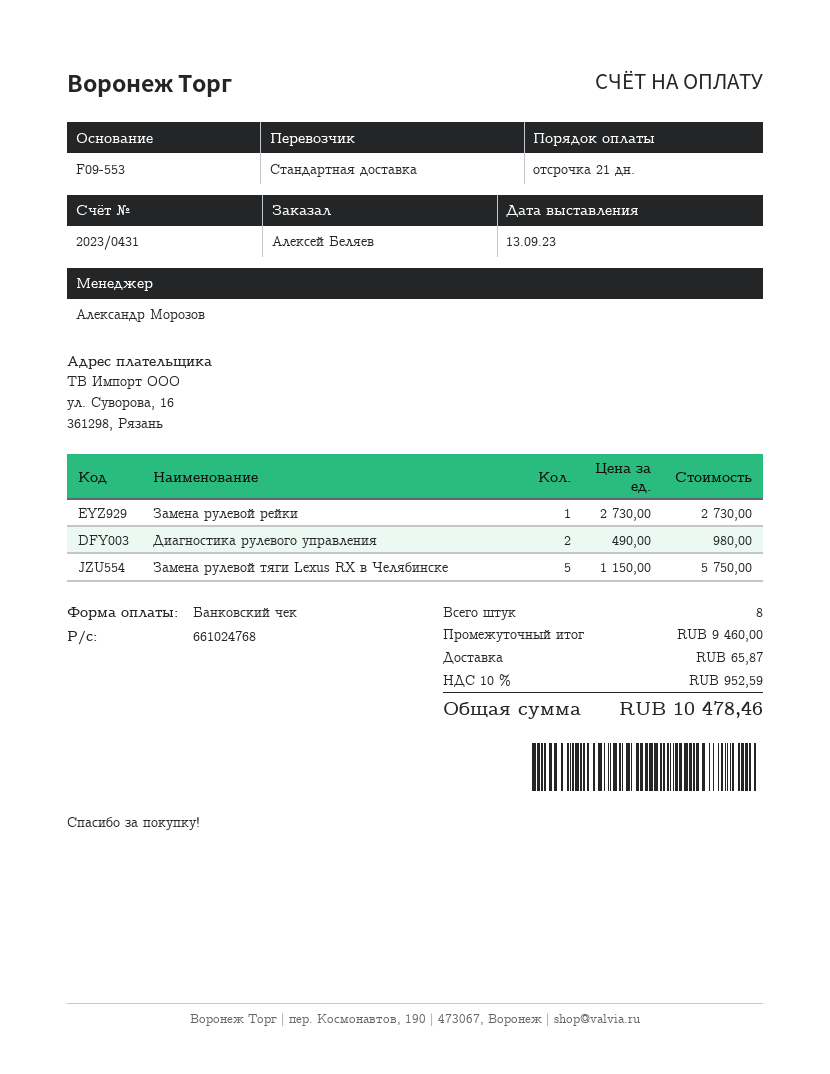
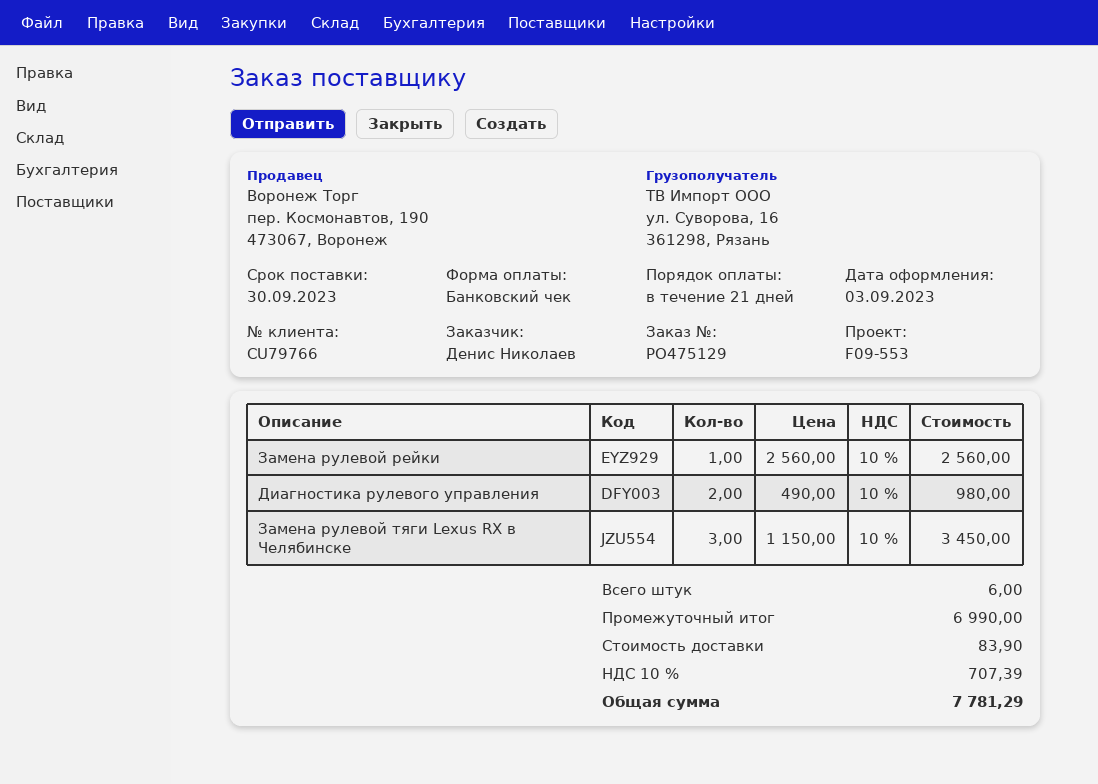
ordered by: Алексей Беляев -> Денис Николаев
Замена рулевой рейки: 1 x 2730.00 = 2730.00 -> 1 x 2560.00 = 2560.00
Замена рулевой тяги Lexus RX в Челябинске: 5 x 1150.00 = 5750.00 -> 3 x 1150.00 = 3450.00
total quantity: 8 -> 6
subtotal: 9460.00 -> 6990.00
shipping: 65.87 -> 83.90
tax: 10% = 952.59 -> 10% = 707.39
total: 10478.46 -> 7781.29

